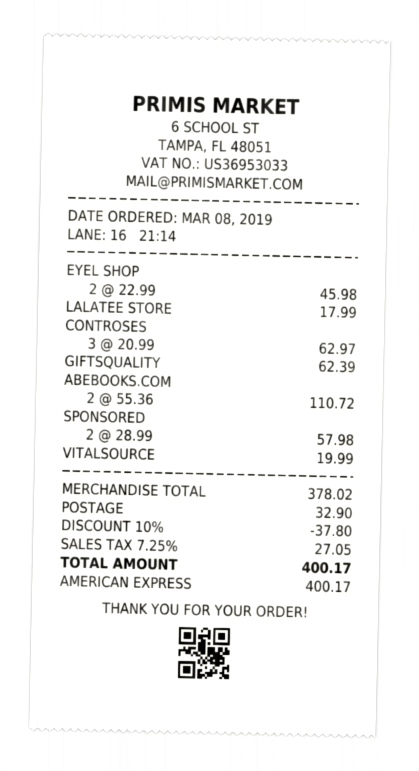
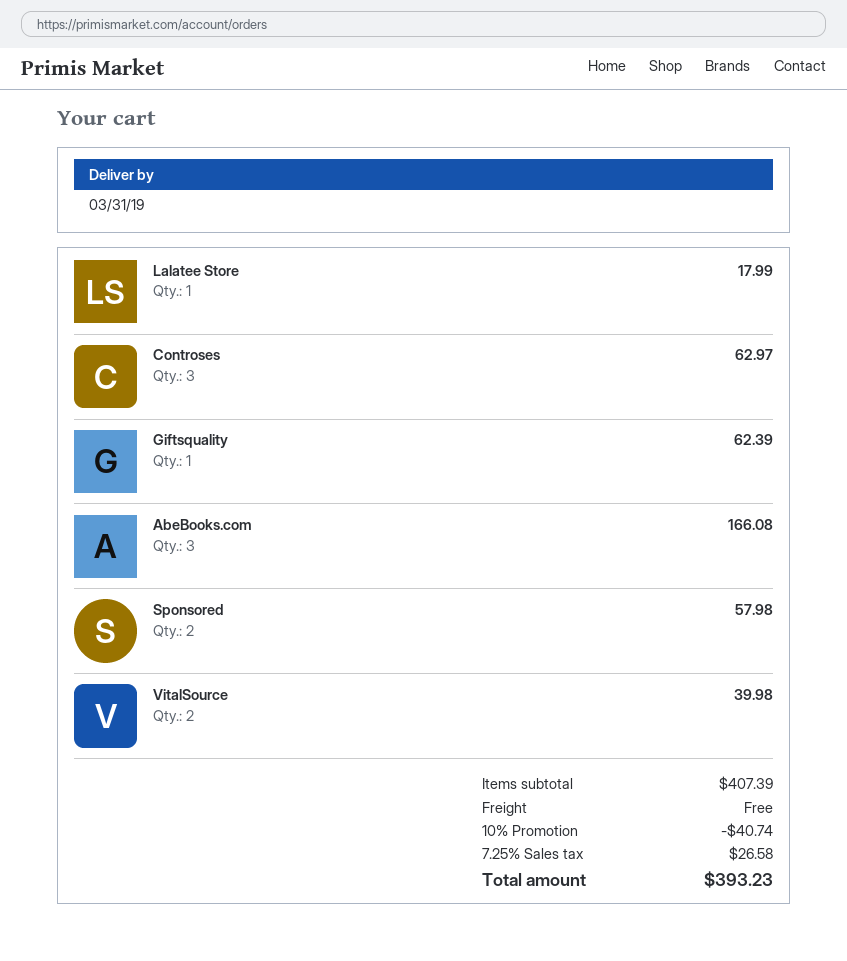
EYEL SHOP: 2 for 45.98 -> none
ABEBOOKS.COM: 2 for 110.72 -> 3 for 166.08
VITALSOURCE: 1 for 19.99 -> 2 for 39.98
subtotal: 378.02 -> 407.39
discount: 10% = 37.80 -> 10% = 40.74
shipping: 32.90 -> 0.00
tax: 7.25% = 27.05 -> 7.25% = 26.58
total: 400.17 -> 393.23

